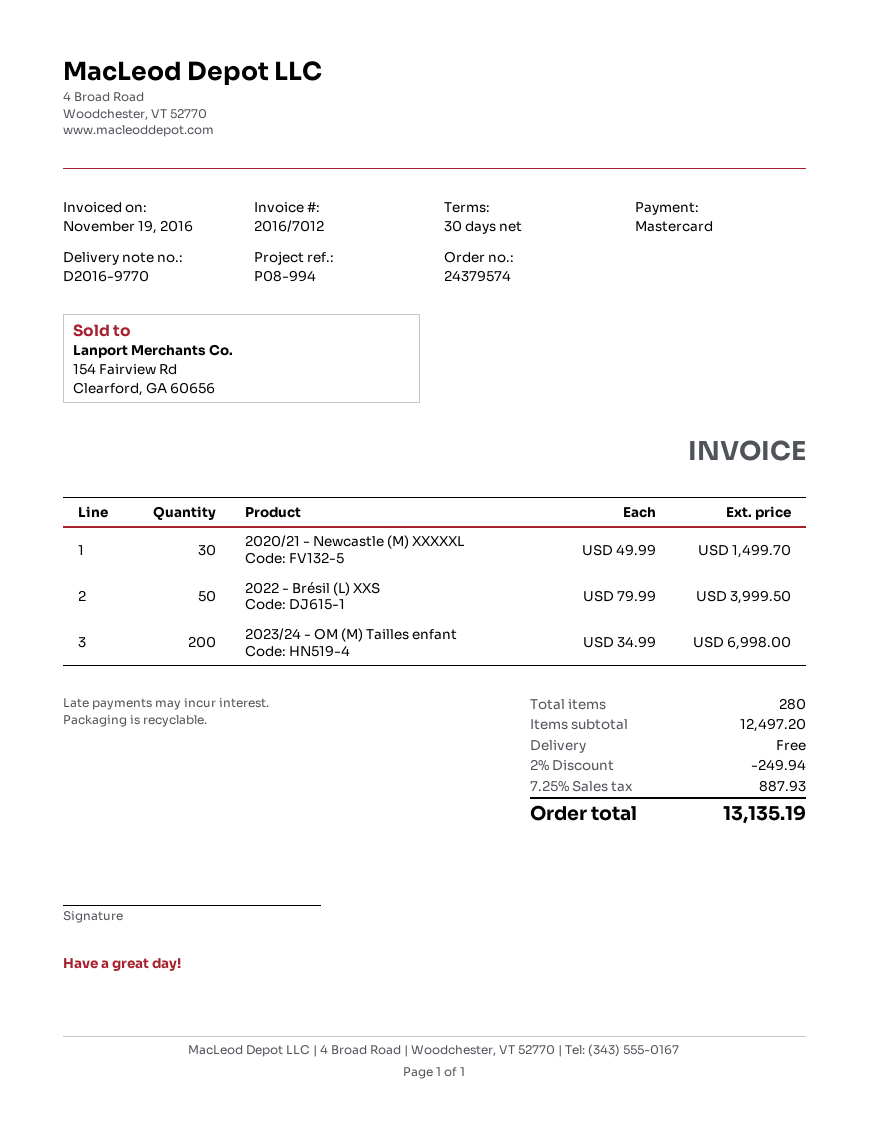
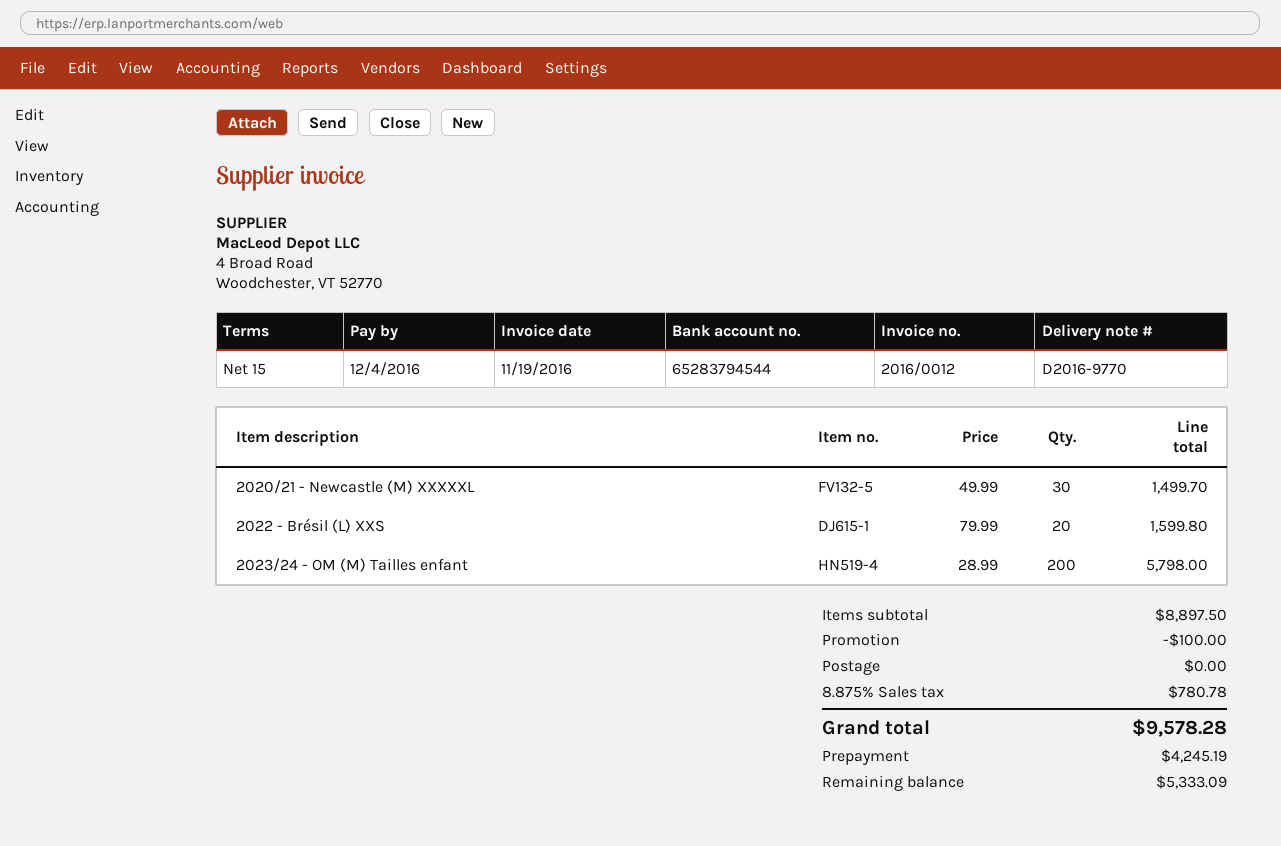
invoice number: 2016/7012 -> 2016/0012
payment terms: 30 days -> 15 days
2022 - Brésil (L) XXS: 50 x 79.99 = 3999.50 -> 20 x 79.99 = 1599.80
2023/24 - OM (M) Tailles enfant: 200 x 34.99 = 6998.00 -> 200 x 28.99 = 5798.00
subtotal: 12497.20 -> 8897.50
discount: 249.94 -> 100.00
tax: 7.25% = 887.93 -> 8.875% = 780.78
total: 13135.19 -> 9578.28

